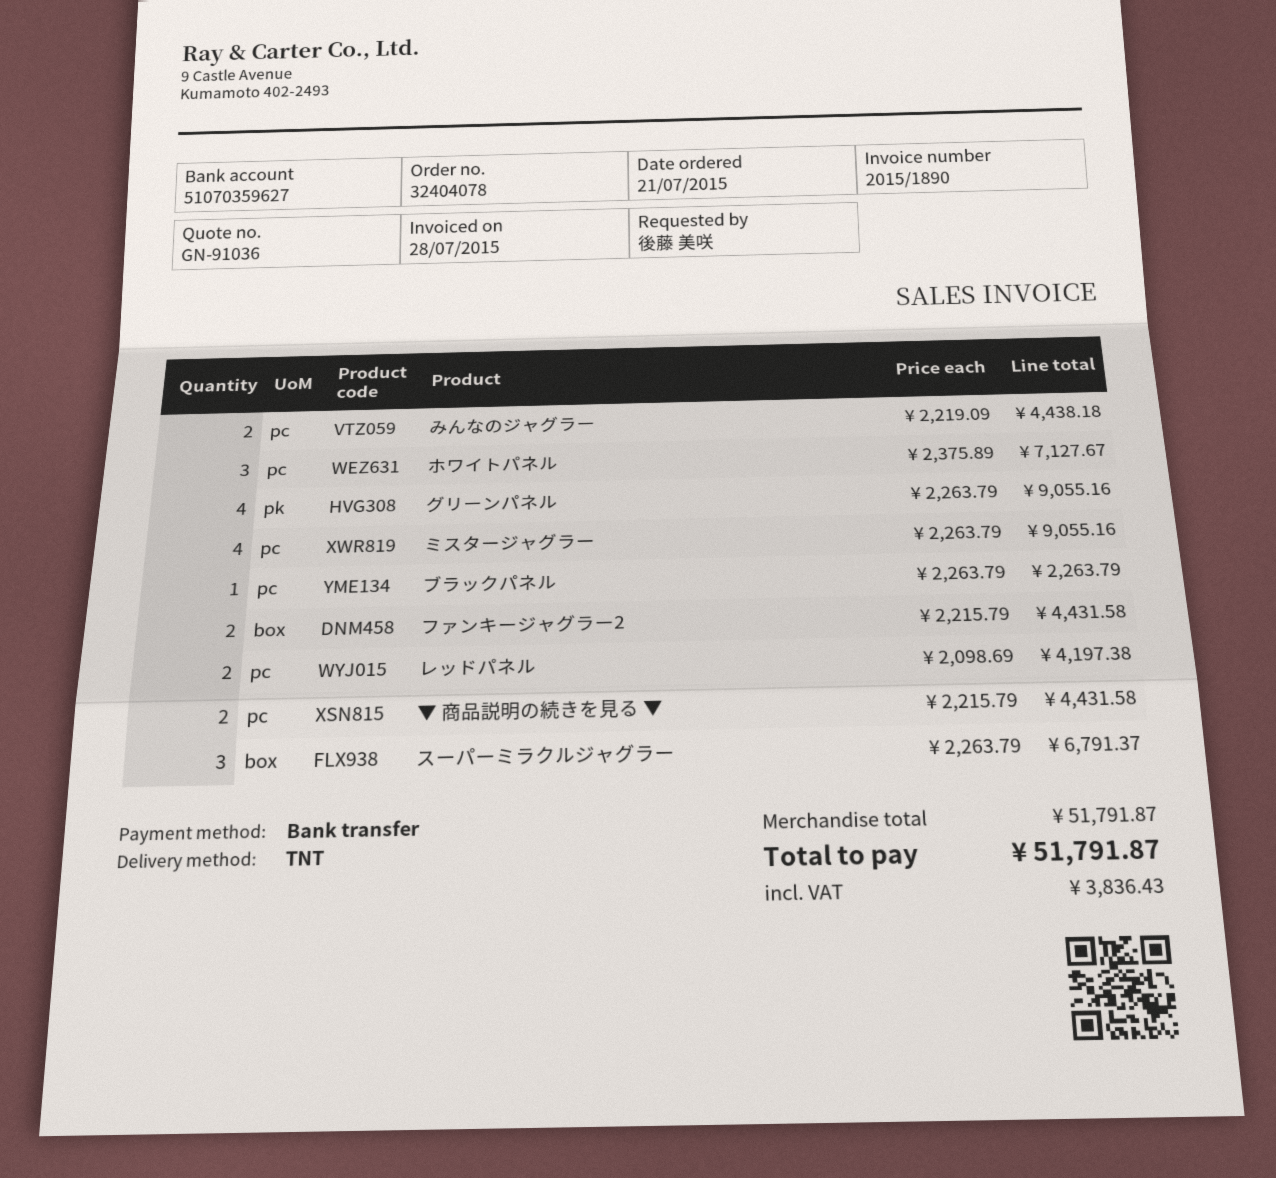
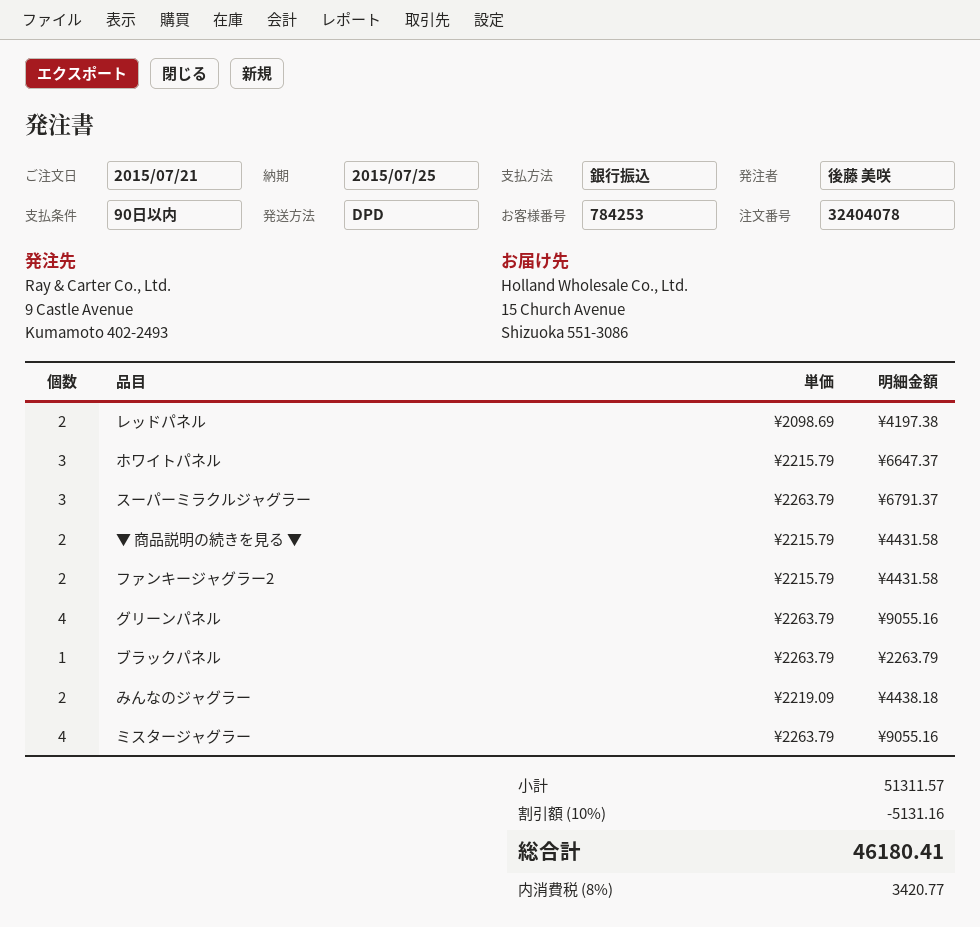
shipping method: TNT -> DPD
ホワイトパネル: 3 x 2375.89 = 7127.67 -> 3 x 2215.79 = 6647.37
subtotal: 51791.87 -> 51311.57
discount: none -> 10% = 5131.16
tax: 3836.43 -> 3420.77
total: 51791.87 -> 46180.41

